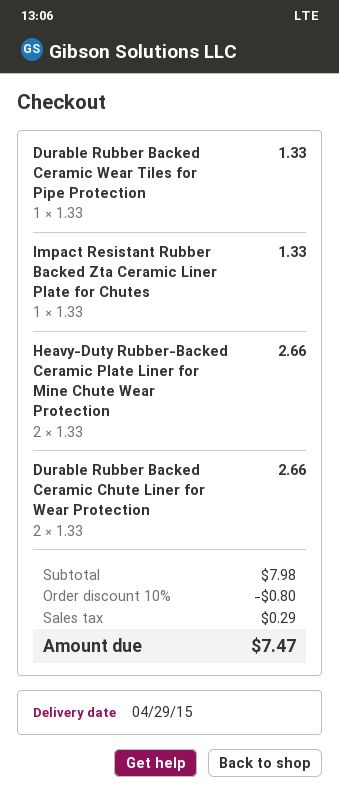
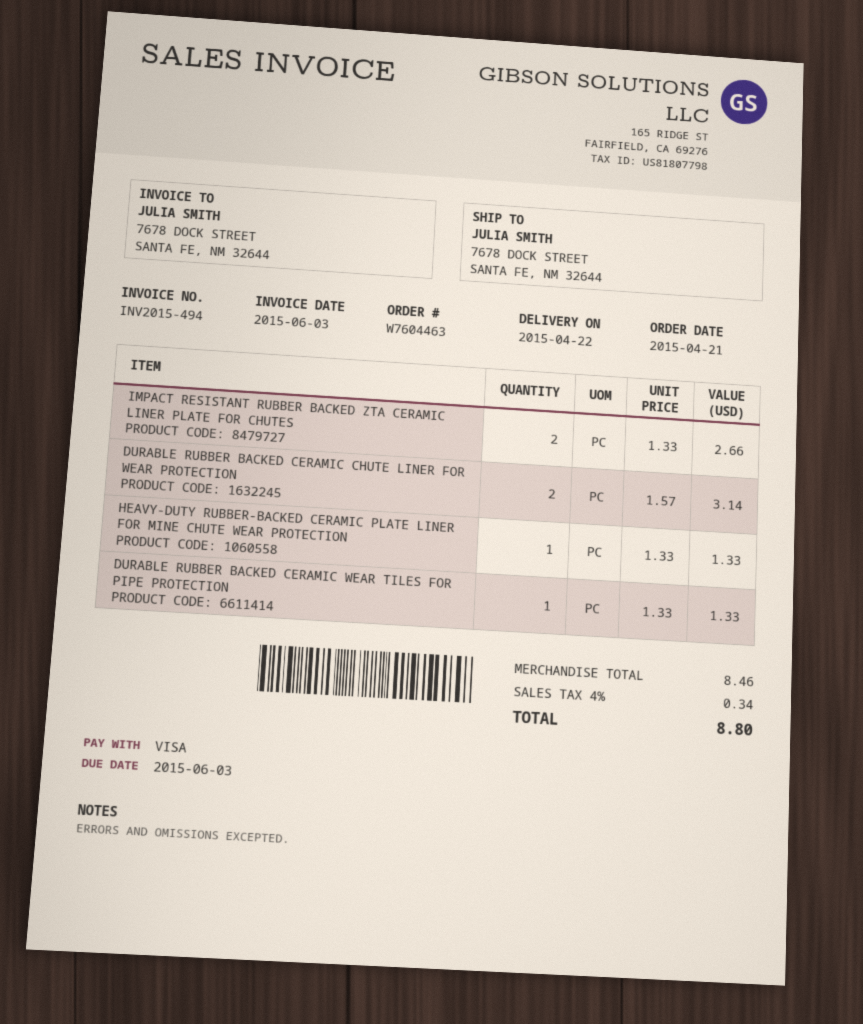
delivery date: 2015-04-29 -> 2015-04-22
Impact Resistant Rubber Backed Zta Ceramic Liner Plate for Chutes: 1 x 1.33 = 1.33 -> 2 x 1.33 = 2.66
Heavy-Duty Rubber-Backed Ceramic Plate Liner for Mine Chute Wear Protection: 2 x 1.33 = 2.66 -> 1 x 1.33 = 1.33
Durable Rubber Backed Ceramic Chute Liner for Wear Protection: 2 x 1.33 = 2.66 -> 2 x 1.57 = 3.14
subtotal: 7.98 -> 8.46
discount: 10% = 0.80 -> none
tax: 0.29 -> 0.34
total: 7.47 -> 8.80

